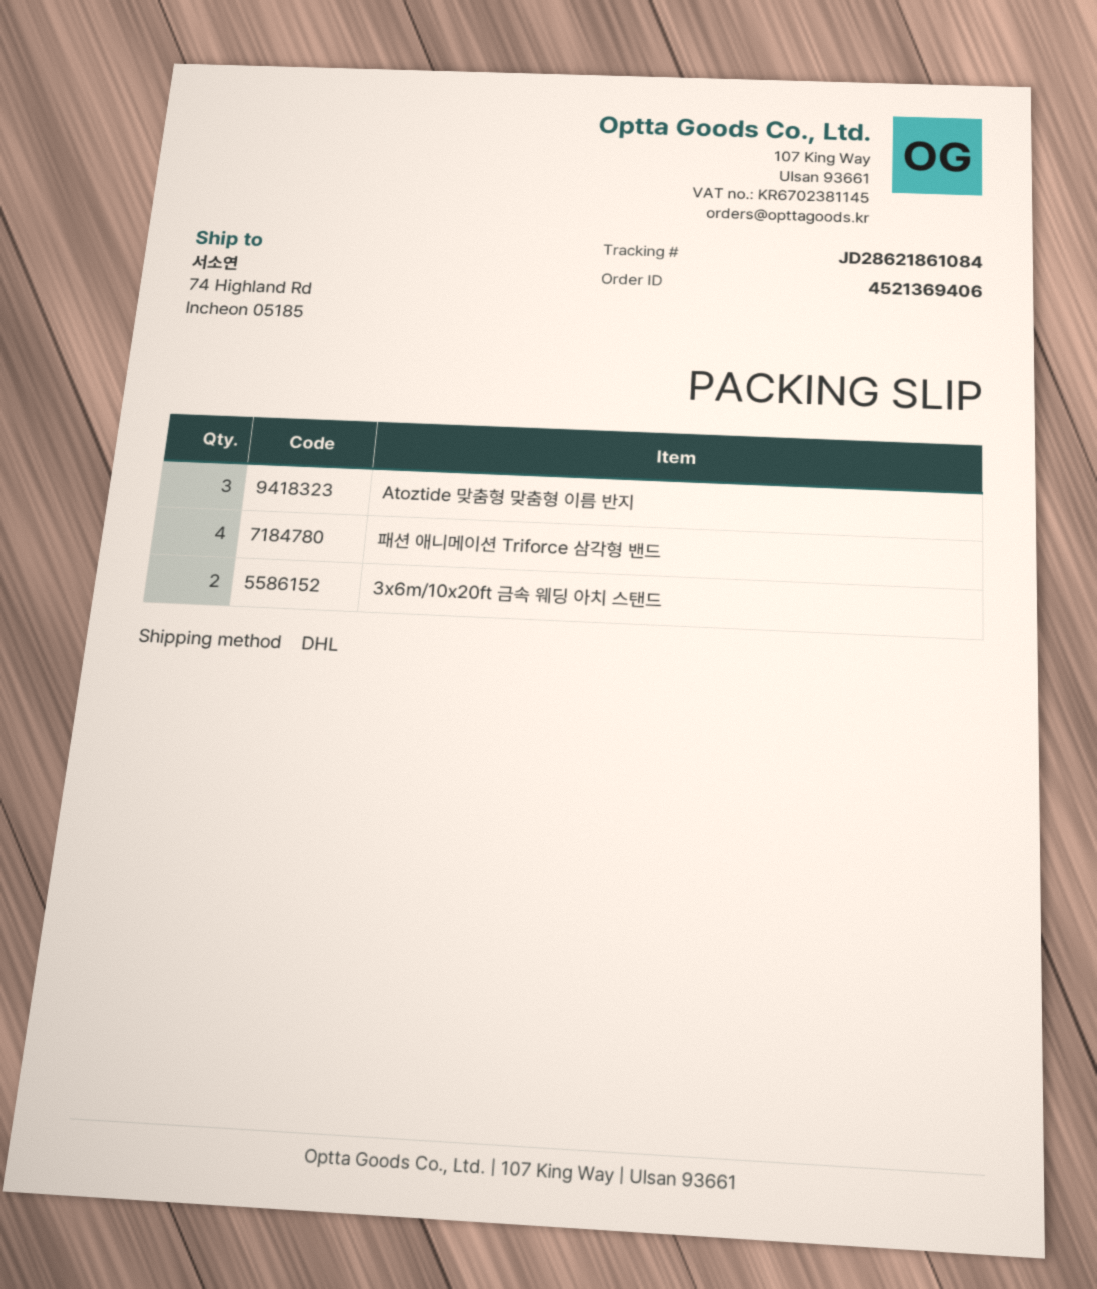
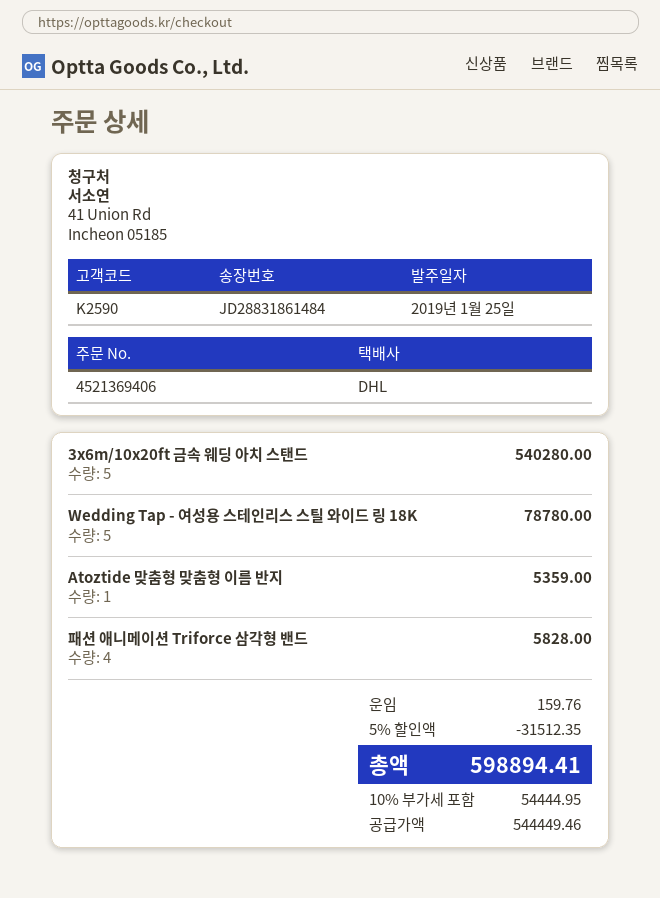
tracking number: JD28621861084 -> JD28831861484
Atoztide 맞춤형 맞춤형 이름 반지: 3 -> 1
3x6m/10x20ft 금속 웨딩 아치 스탠드: 2 -> 5
Wedding Tap - 여성용 스테인리스 스틸 와이드 링 18K: none -> 5

